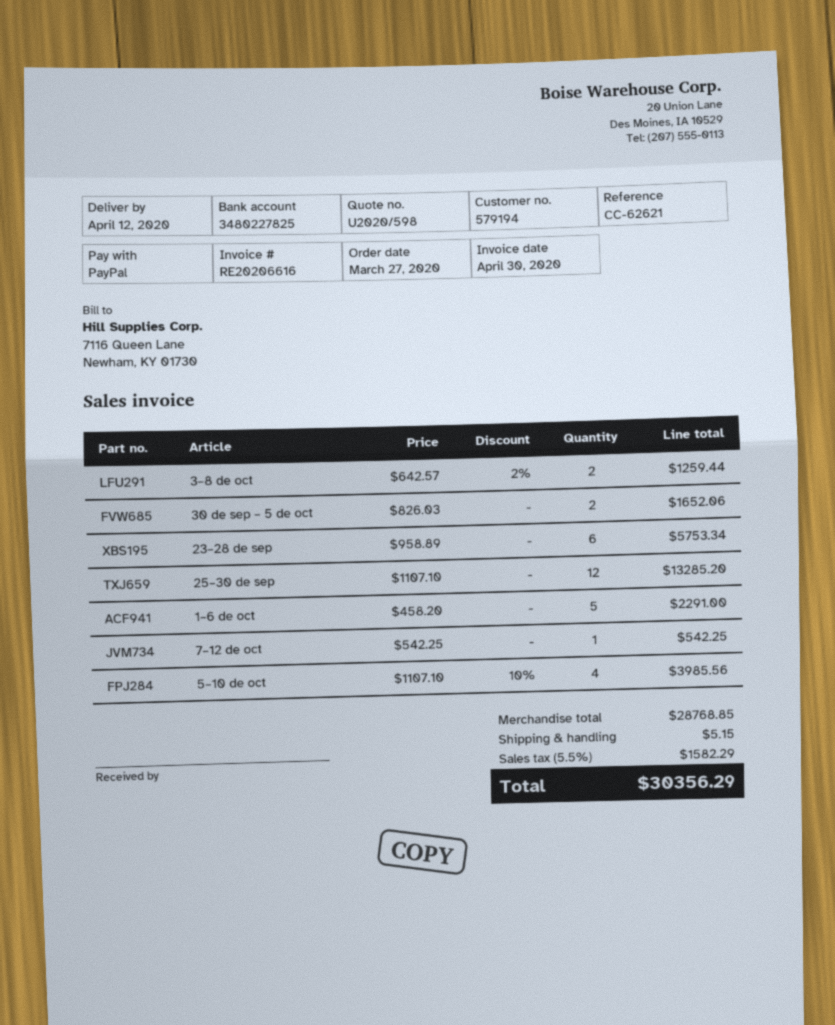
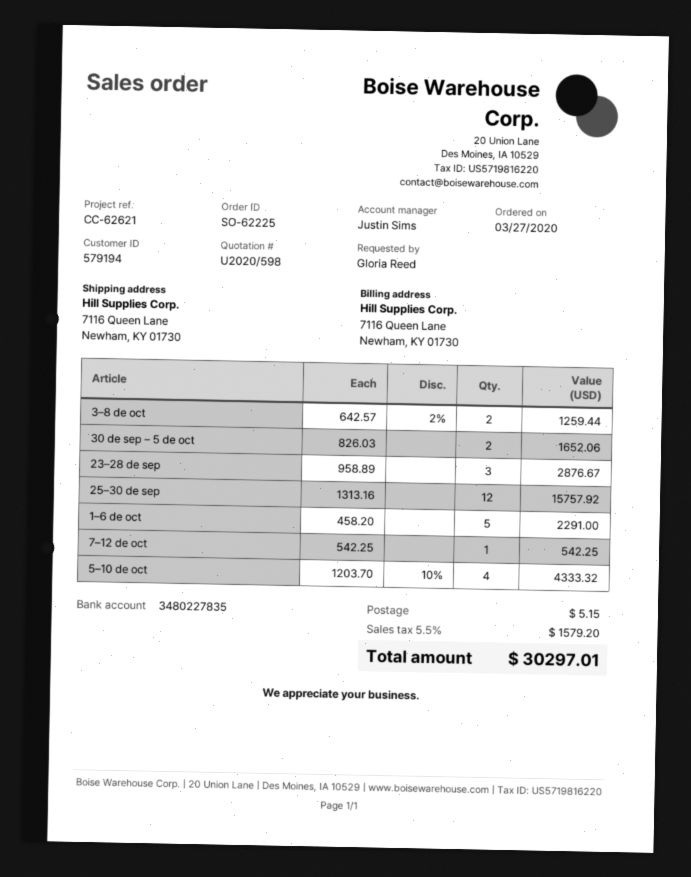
bank account: 3480227825 -> 3480227835
23–28 de sep: 6 x 958.89 = 5753.34 -> 3 x 958.89 = 2876.67
25–30 de sep: 12 x 1107.10 = 13285.20 -> 12 x 1313.16 = 15757.92
5–10 de oct: 4 x 1107.10 - 10% = 3985.56 -> 4 x 1203.70 - 10% = 4333.32
tax: 5.5% = 1582.29 -> 5.5% = 1579.20
total: 30356.29 -> 30297.01

